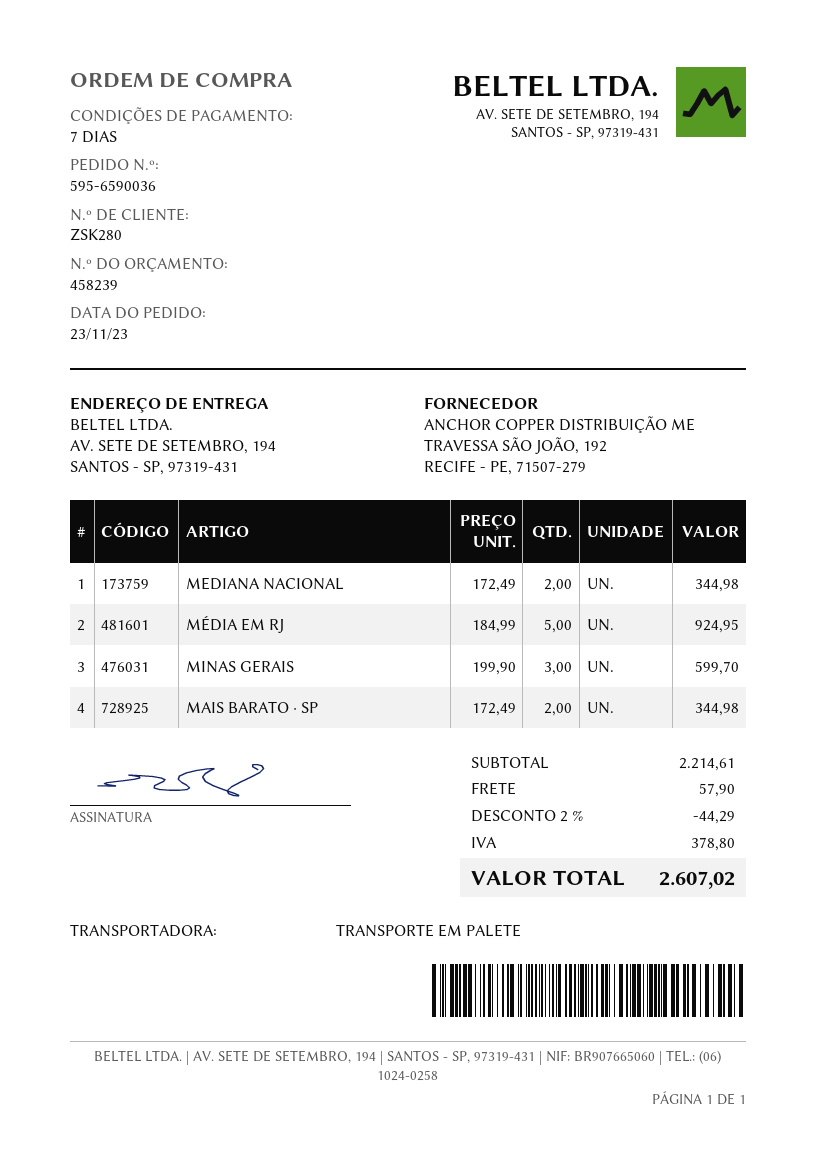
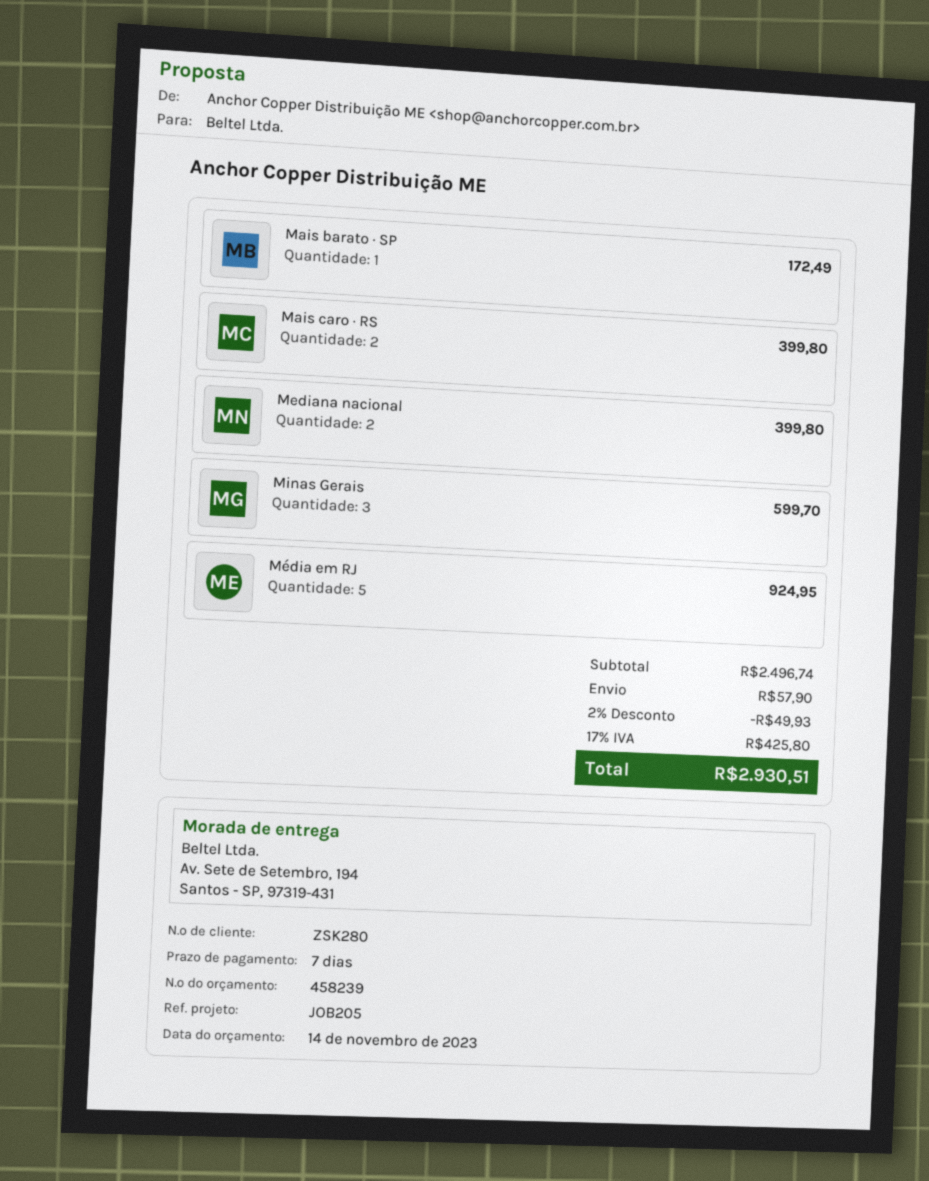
MEDIANA NACIONAL: 2 for 344.98 -> 2 for 399.80
MAIS BARATO · SP: 2 for 344.98 -> 1 for 172.49
Mais caro · RS: none -> 2 for 399.80
subtotal: 2214.61 -> 2496.74
discount: 2% = 44.29 -> 2% = 49.93
tax: 378.80 -> 425.80
total: 2607.02 -> 2930.51

